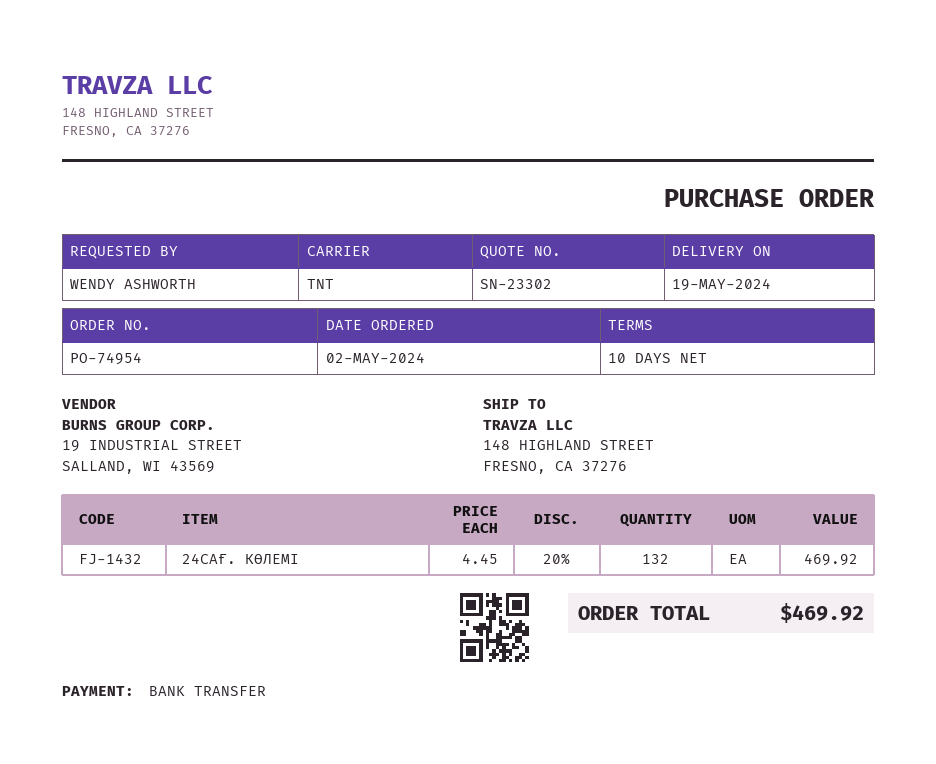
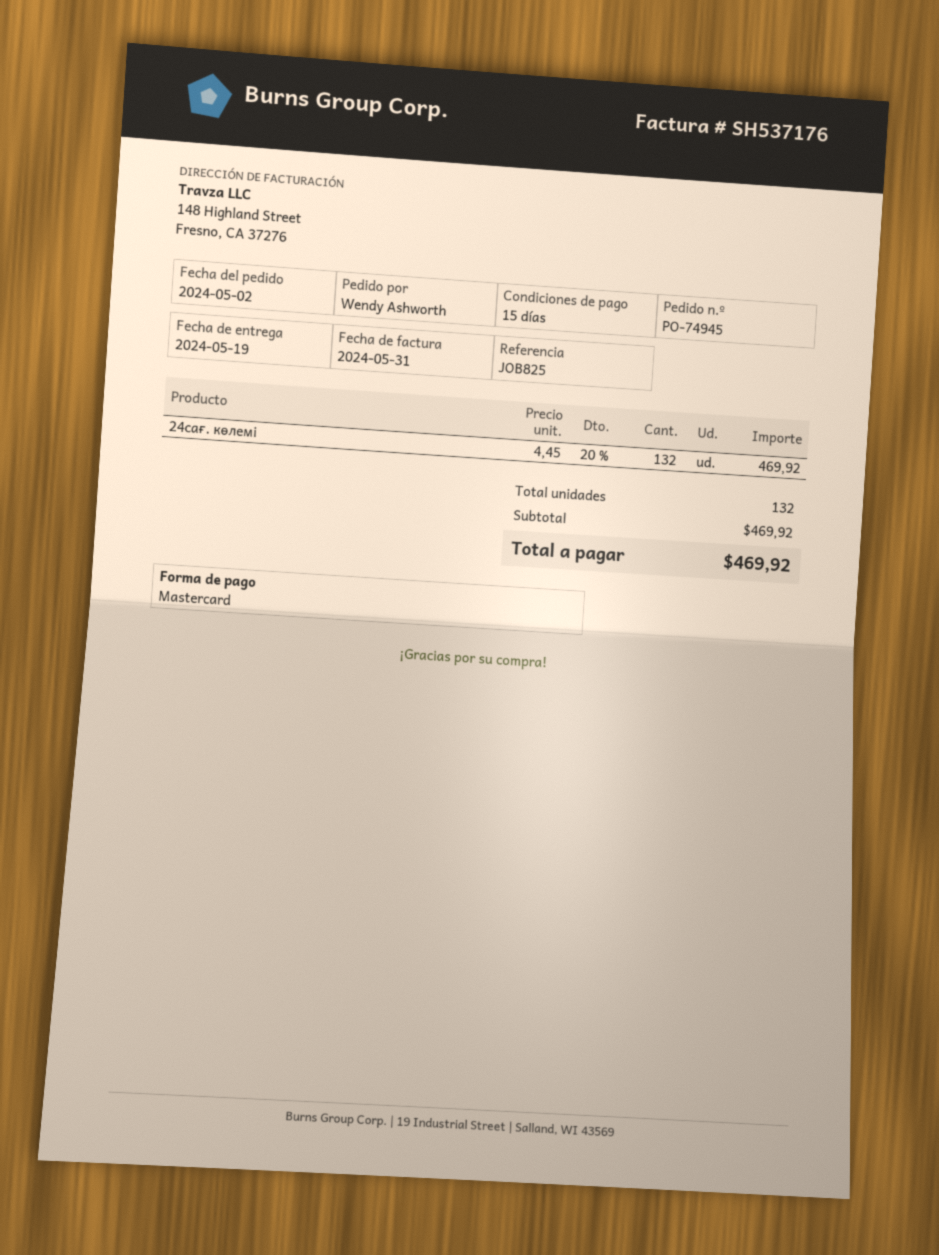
order number: PO-74954 -> PO-74945
payment terms: 10 days -> 15 days
payment method: bank transfer -> Mastercard

